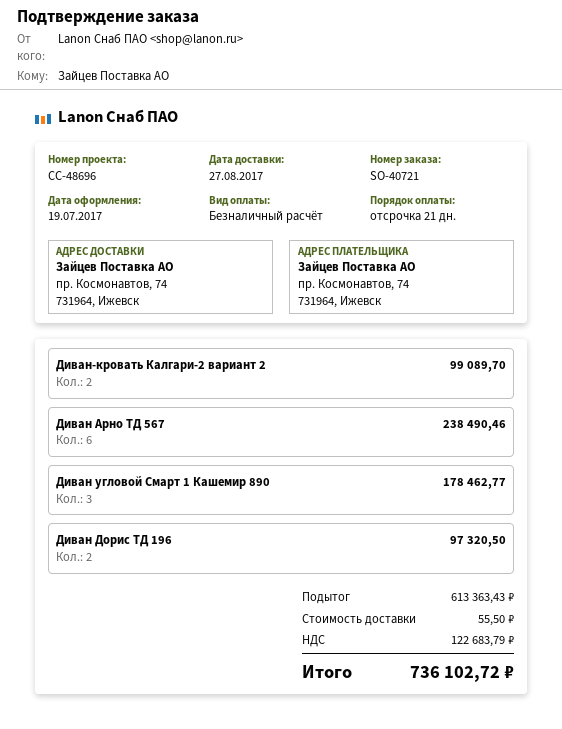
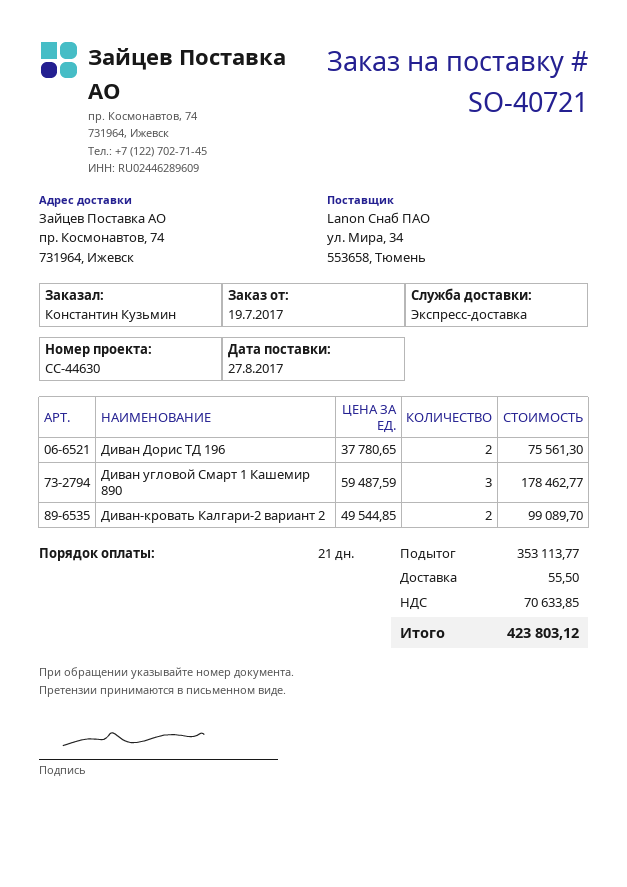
reference: CC-48696 -> CC-44630
Диван Арно ТД 567: 6 for 238490.46 -> none
Диван Дорис ТД 196: 2 for 97320.50 -> 2 for 75561.30
subtotal: 613363.43 -> 353113.77
tax: 122683.79 -> 70633.85
total: 736102.72 -> 423803.12

